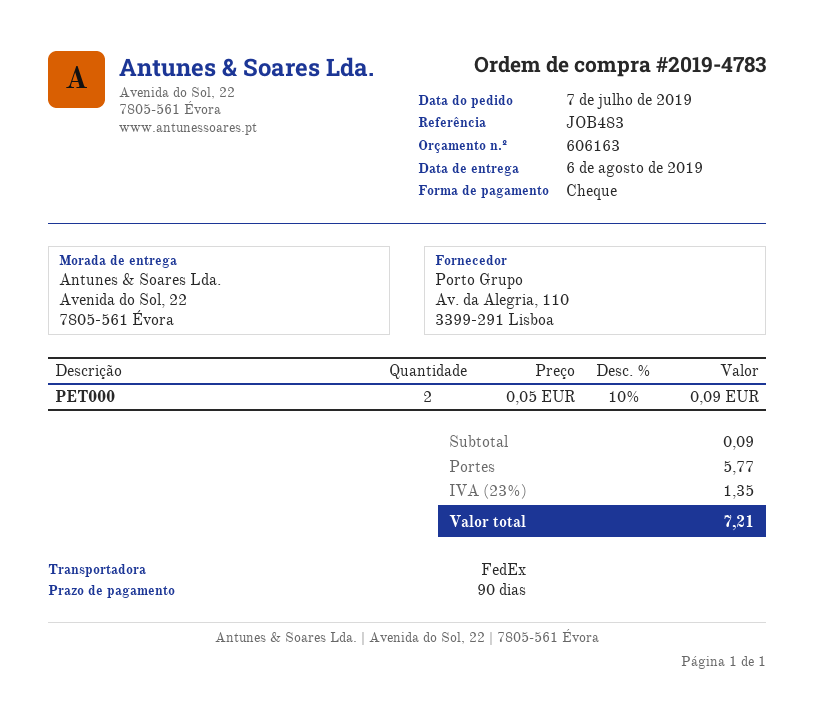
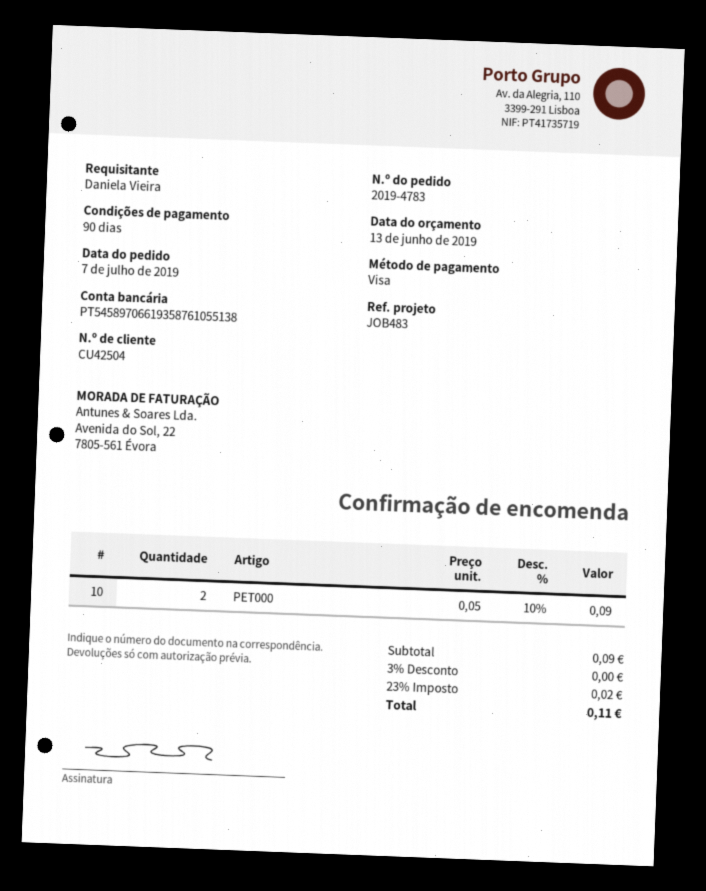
payment method: cheque -> Visa
discount: none -> 3% = 0.00
shipping: 5.77 -> none
tax: 23% = 1.35 -> 23% = 0.02
total: 7.21 -> 0.11

